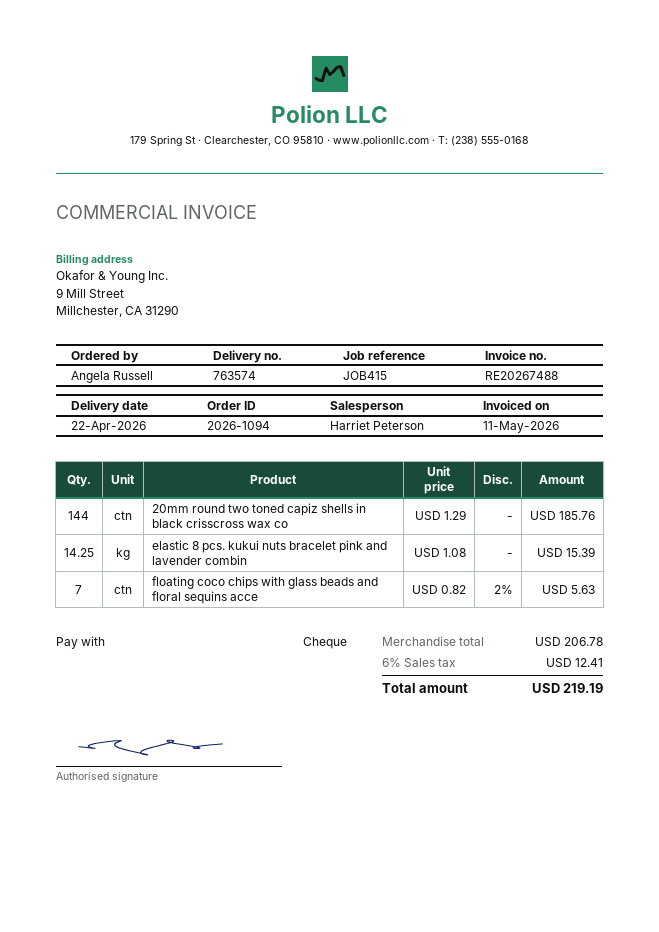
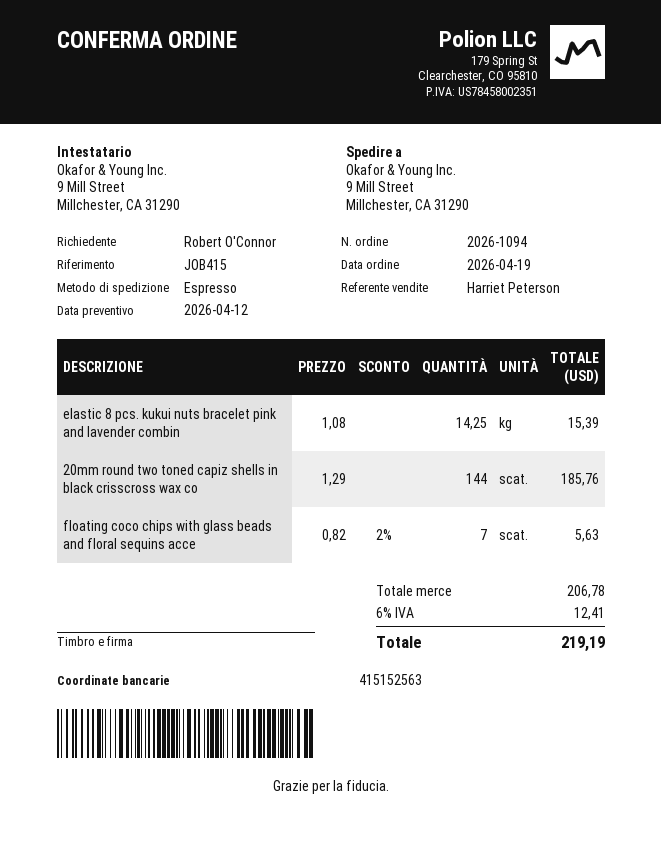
ordered by: Angela Russell -> Robert O'Connor

